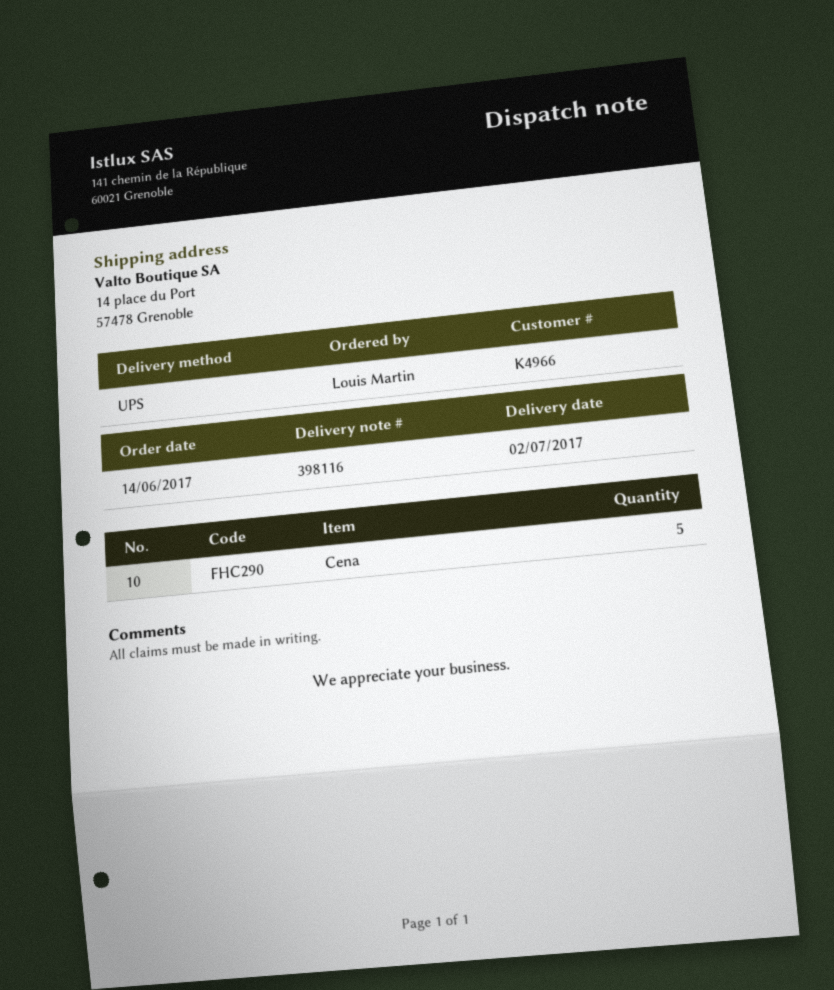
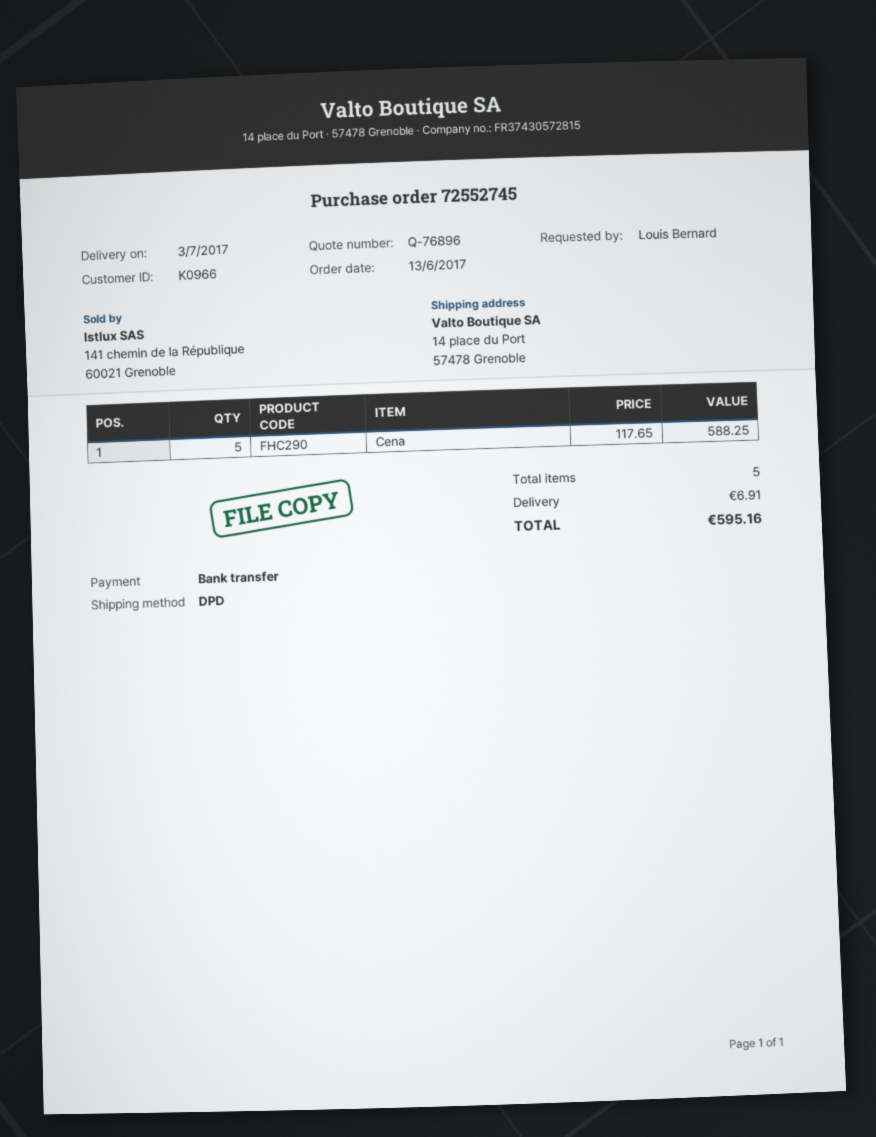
order date: 2017-06-14 -> 2017-06-13
delivery date: 2017-07-02 -> 2017-07-03
customer number: K4966 -> K0966
ordered by: Louis Martin -> Louis Bernard
shipping method: UPS -> DPD

